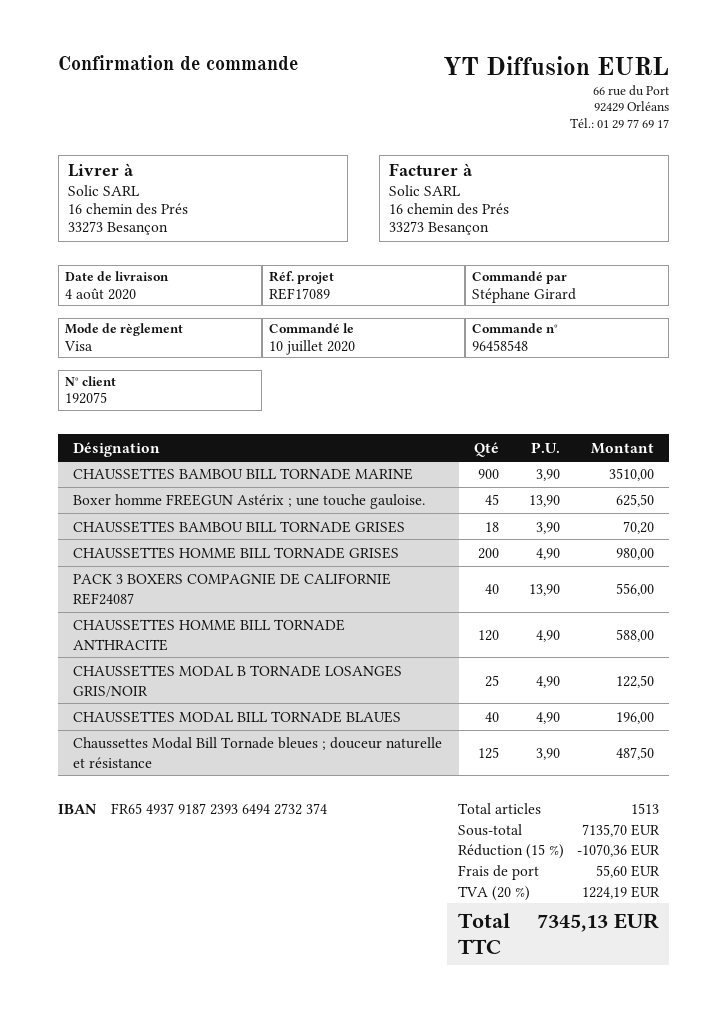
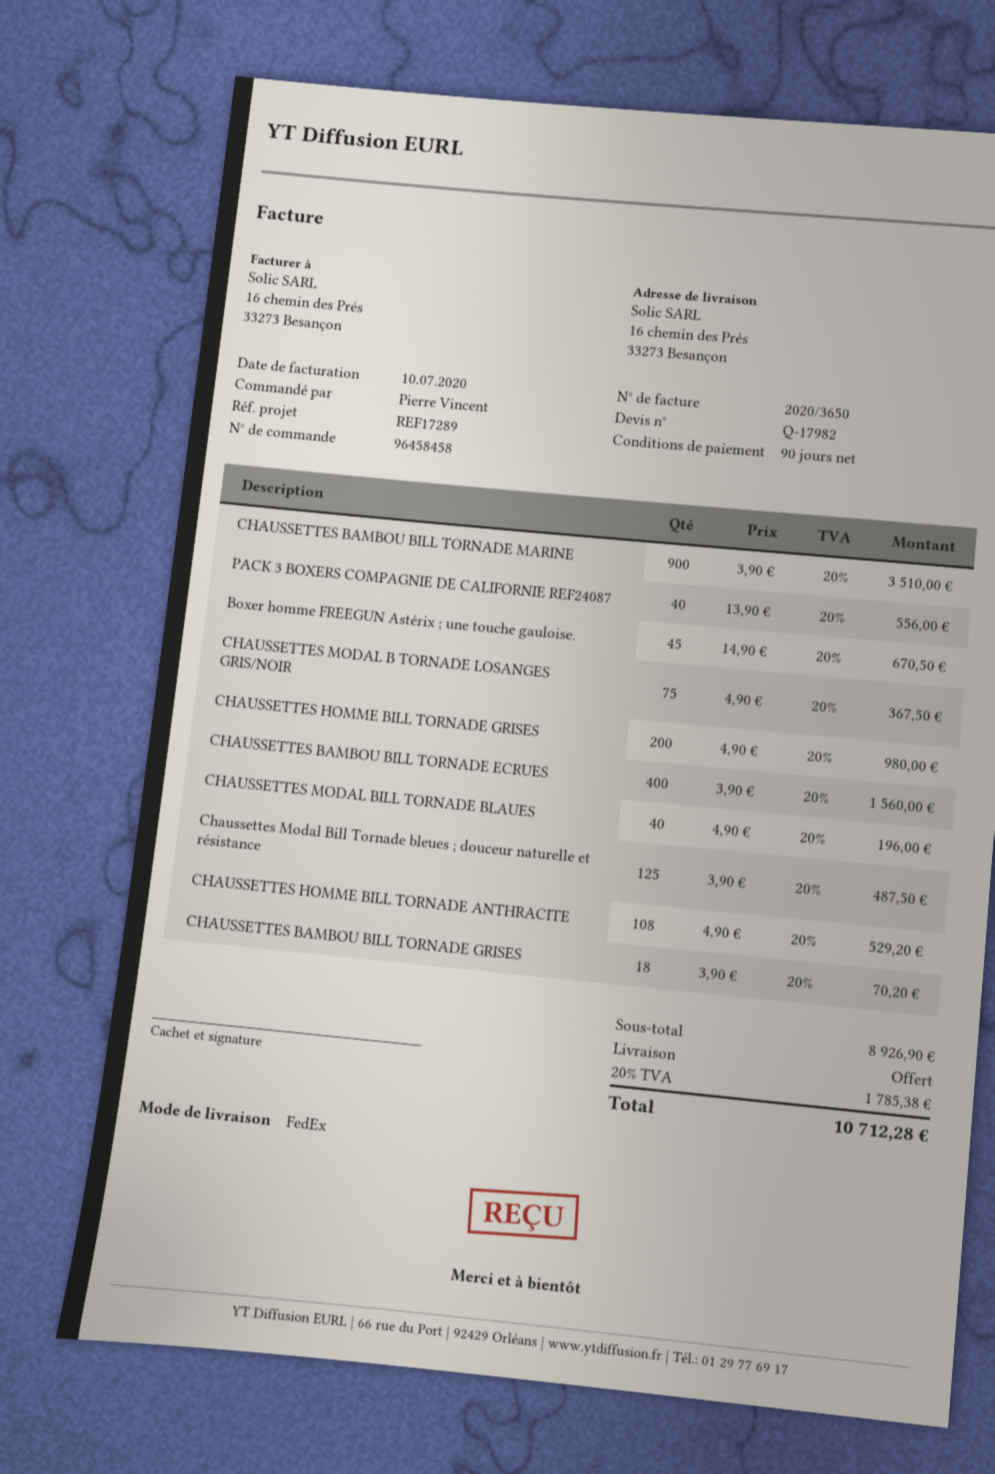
order number: 96458548 -> 96458458
reference: REF17089 -> REF17289
ordered by: Stéphane Girard -> Pierre Vincent
Boxer homme FREEGUN Astérix ; une touche gauloise.: 45 x 13.90 = 625.50 -> 45 x 14.90 = 670.50
CHAUSSETTES HOMME BILL TORNADE ANTHRACITE: 120 x 4.90 = 588.00 -> 108 x 4.90 = 529.20
CHAUSSETTES MODAL B TORNADE LOSANGES GRIS/NOIR: 25 x 4.90 = 122.50 -> 75 x 4.90 = 367.50
CHAUSSETTES BAMBOU BILL TORNADE ECRUES: none -> 400 x 3.90 = 1560.00
subtotal: 7135.70 -> 8926.90
discount: 15% = 1070.36 -> none
shipping: 55.60 -> 0.00
tax: 20% = 1224.19 -> 20% = 1785.38
total: 7345.13 -> 10712.28

